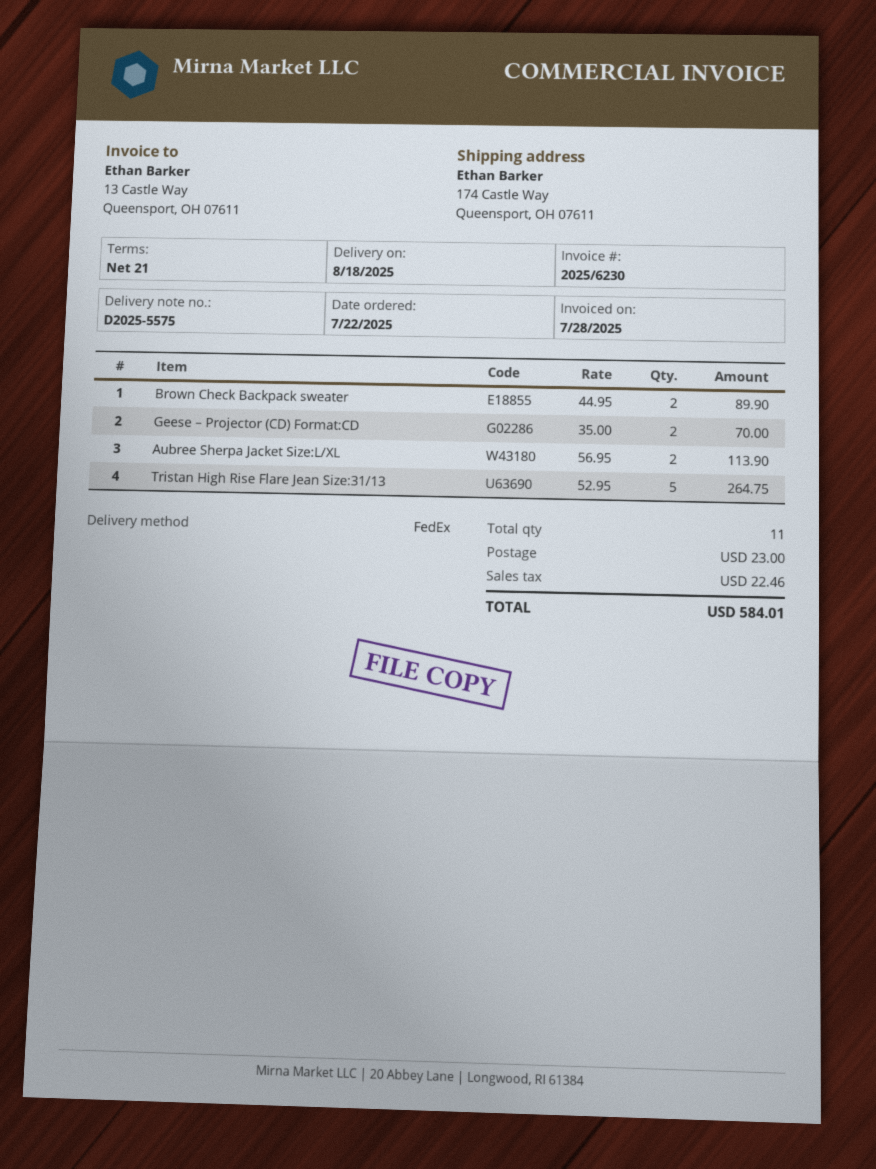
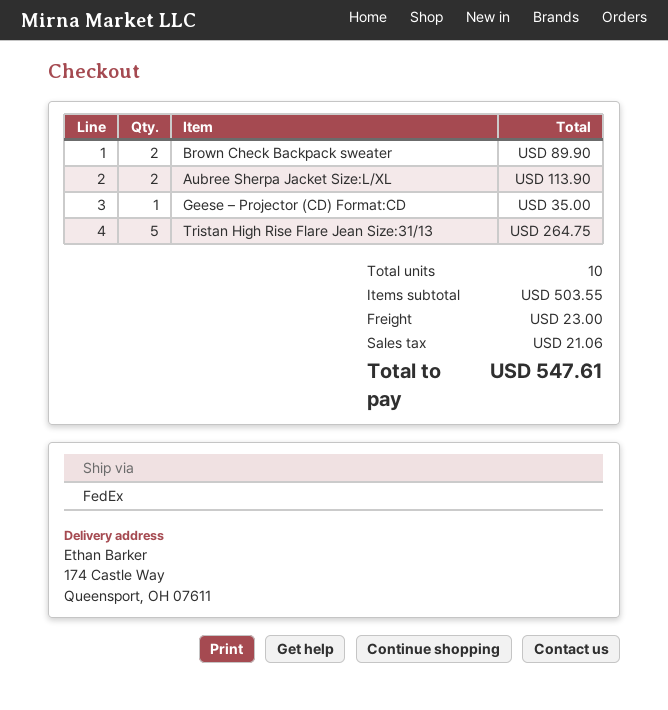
Geese – Projector (CD) Format:CD: 2 for 70.00 -> 1 for 35.00
total quantity: 11 -> 10
tax: 22.46 -> 21.06
total: 584.01 -> 547.61

